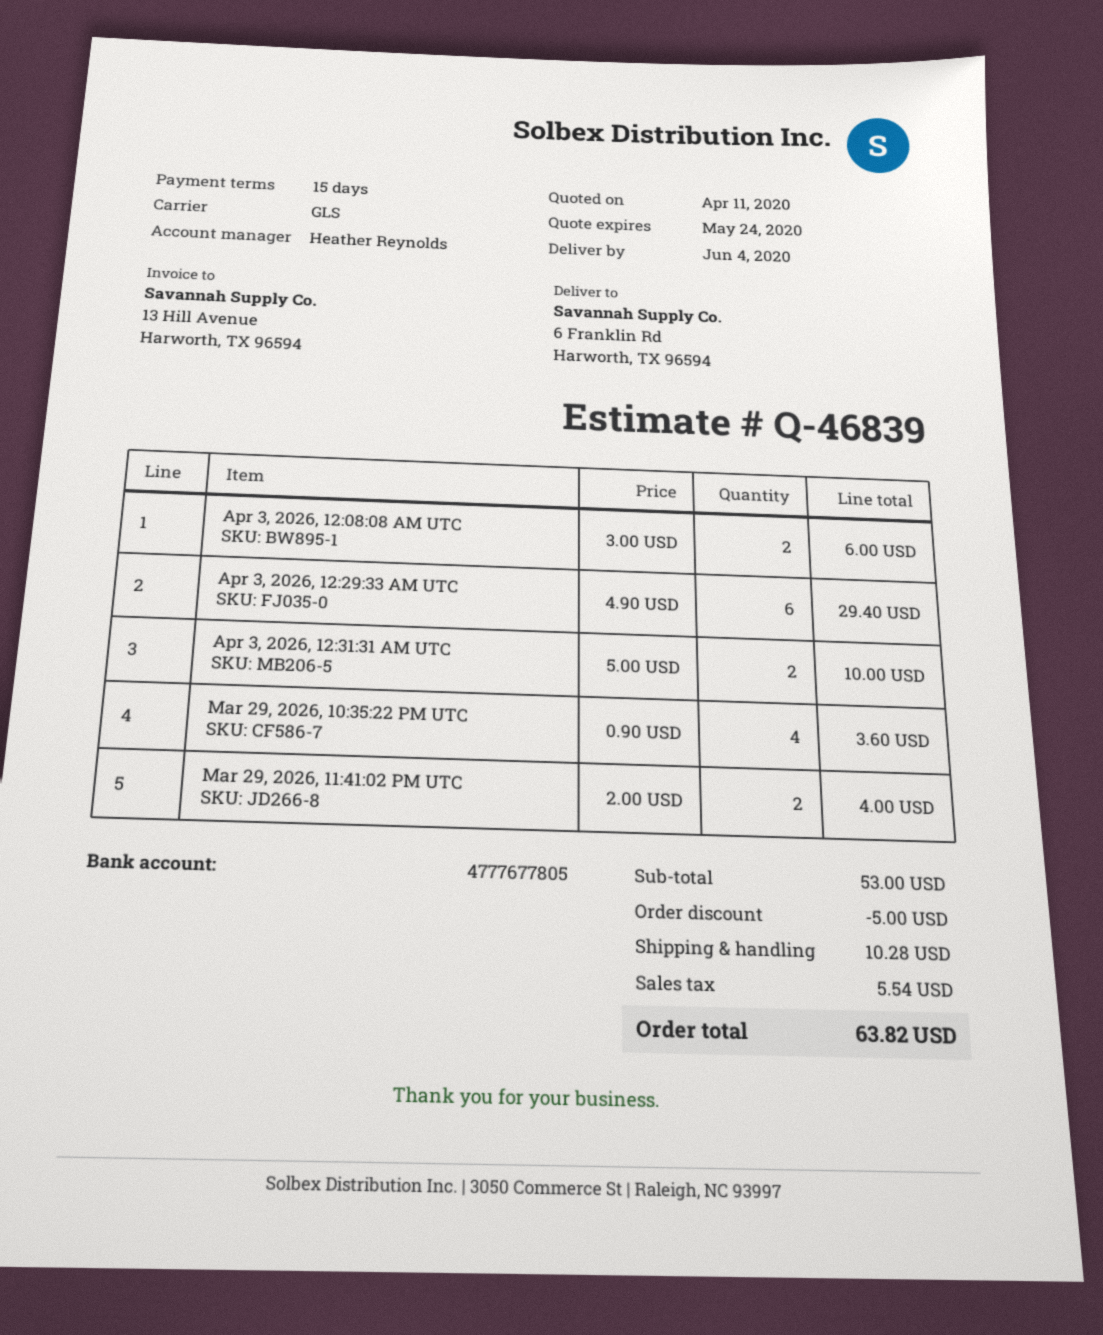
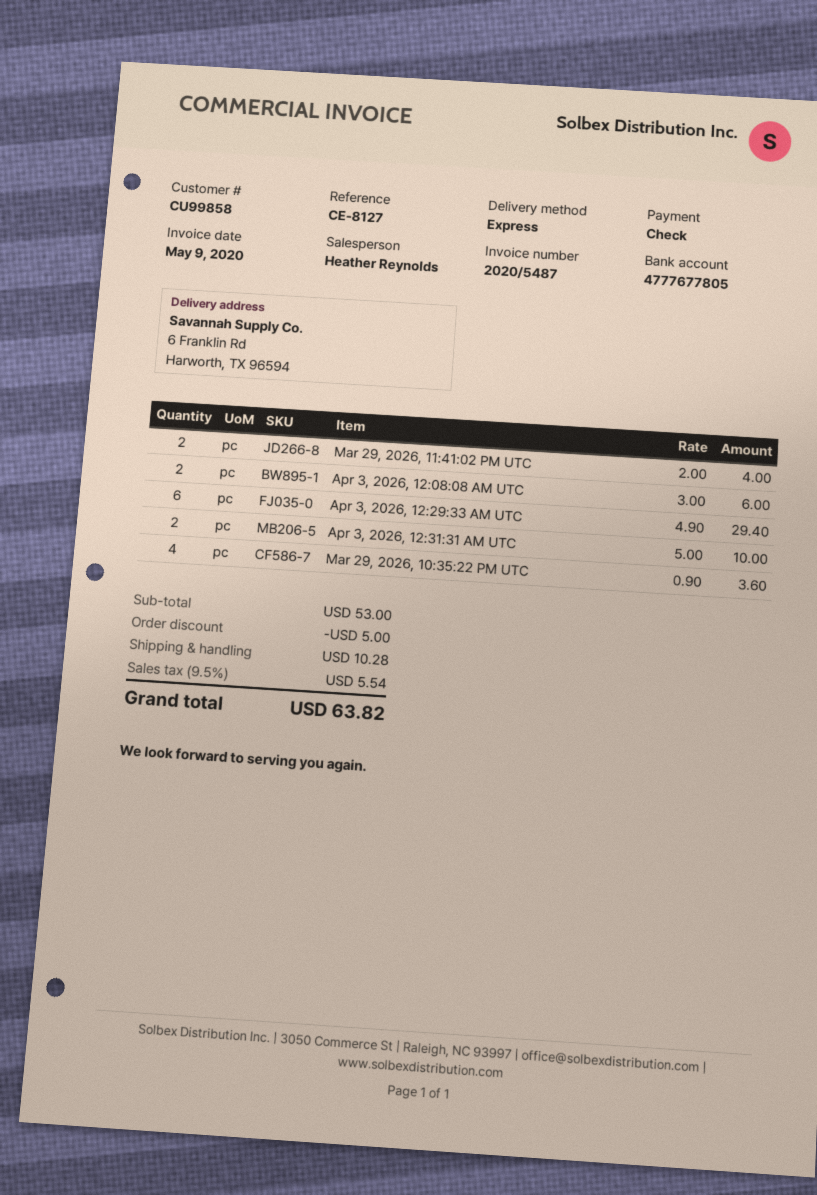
shipping method: GLS -> express

